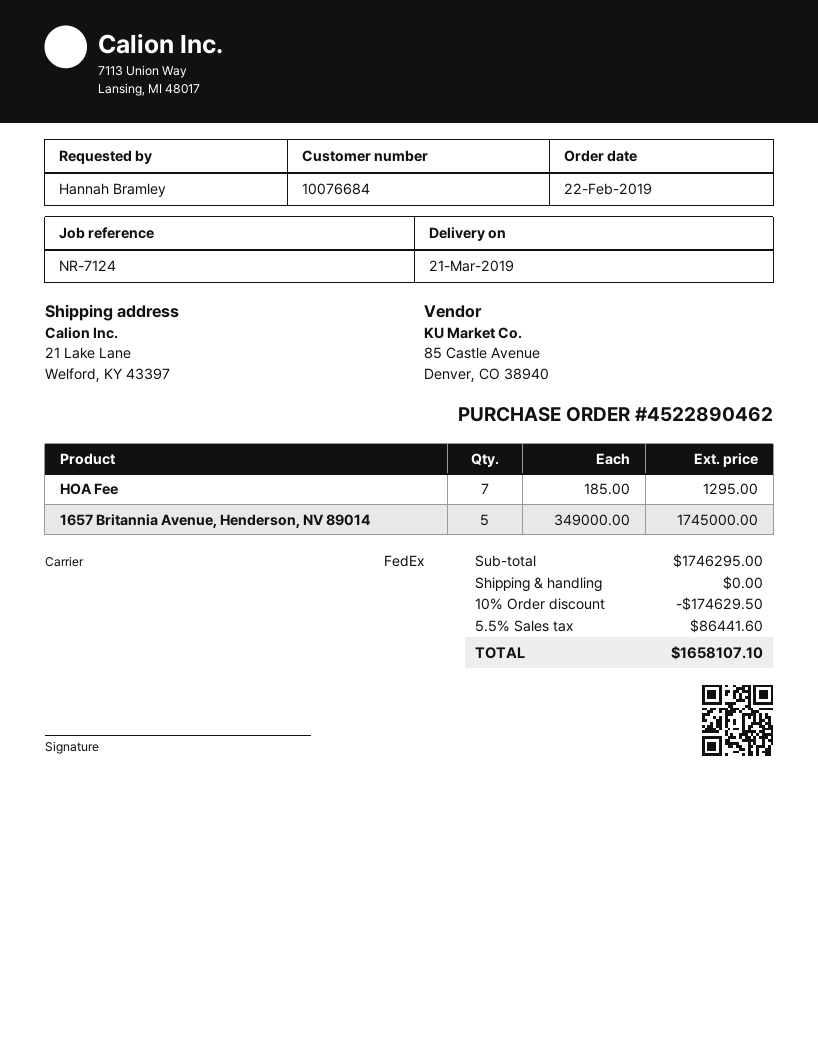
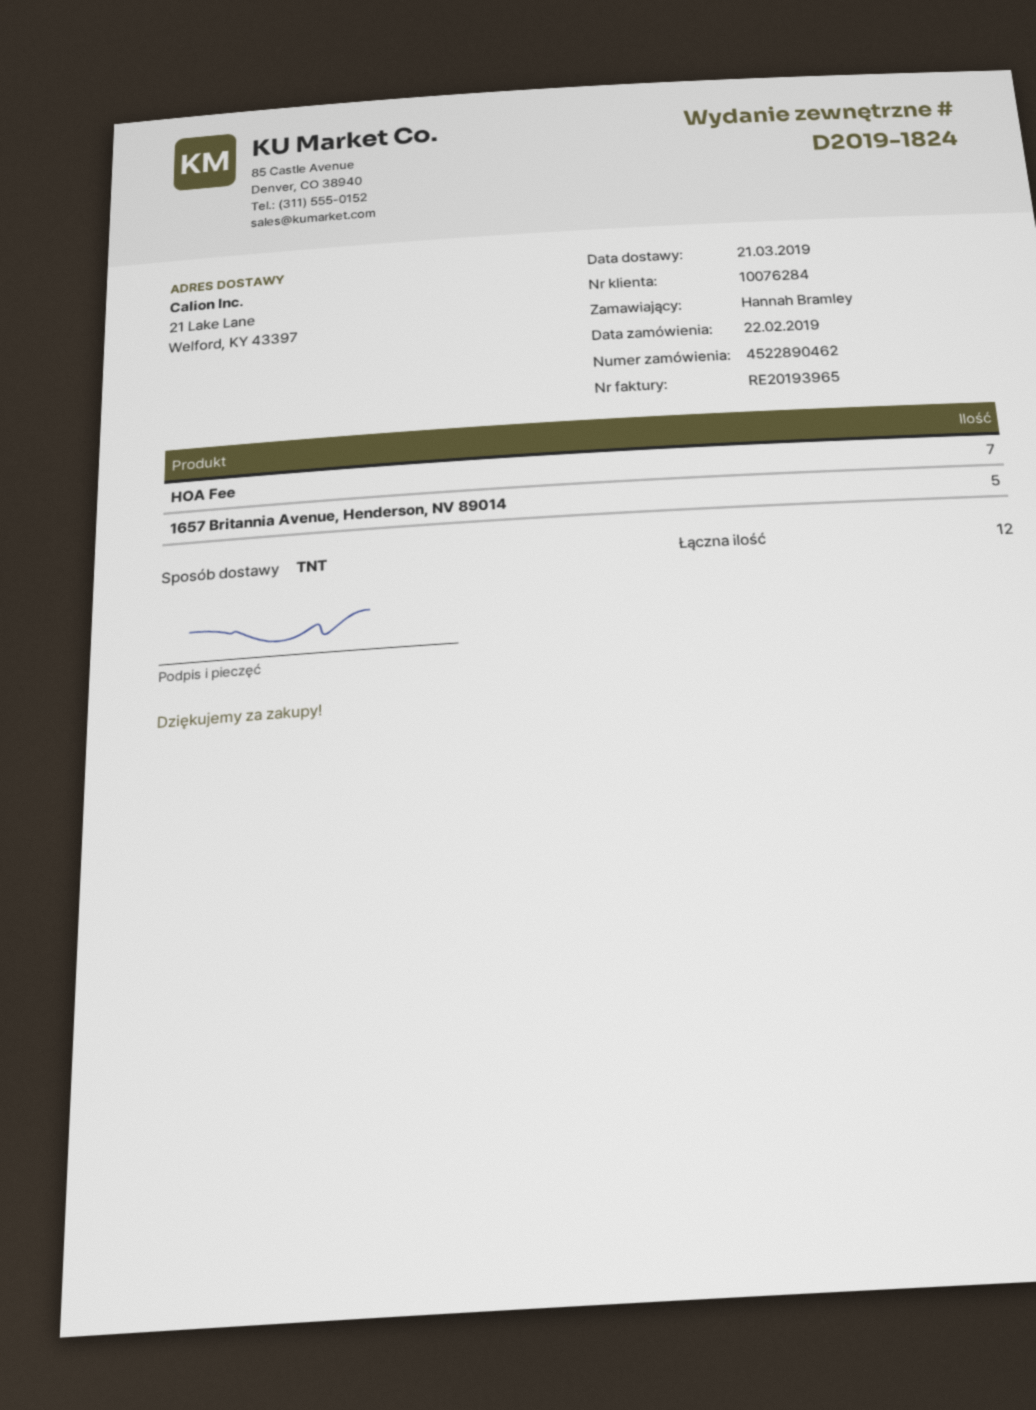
customer number: 10076684 -> 10076284
shipping method: FedEx -> TNT

